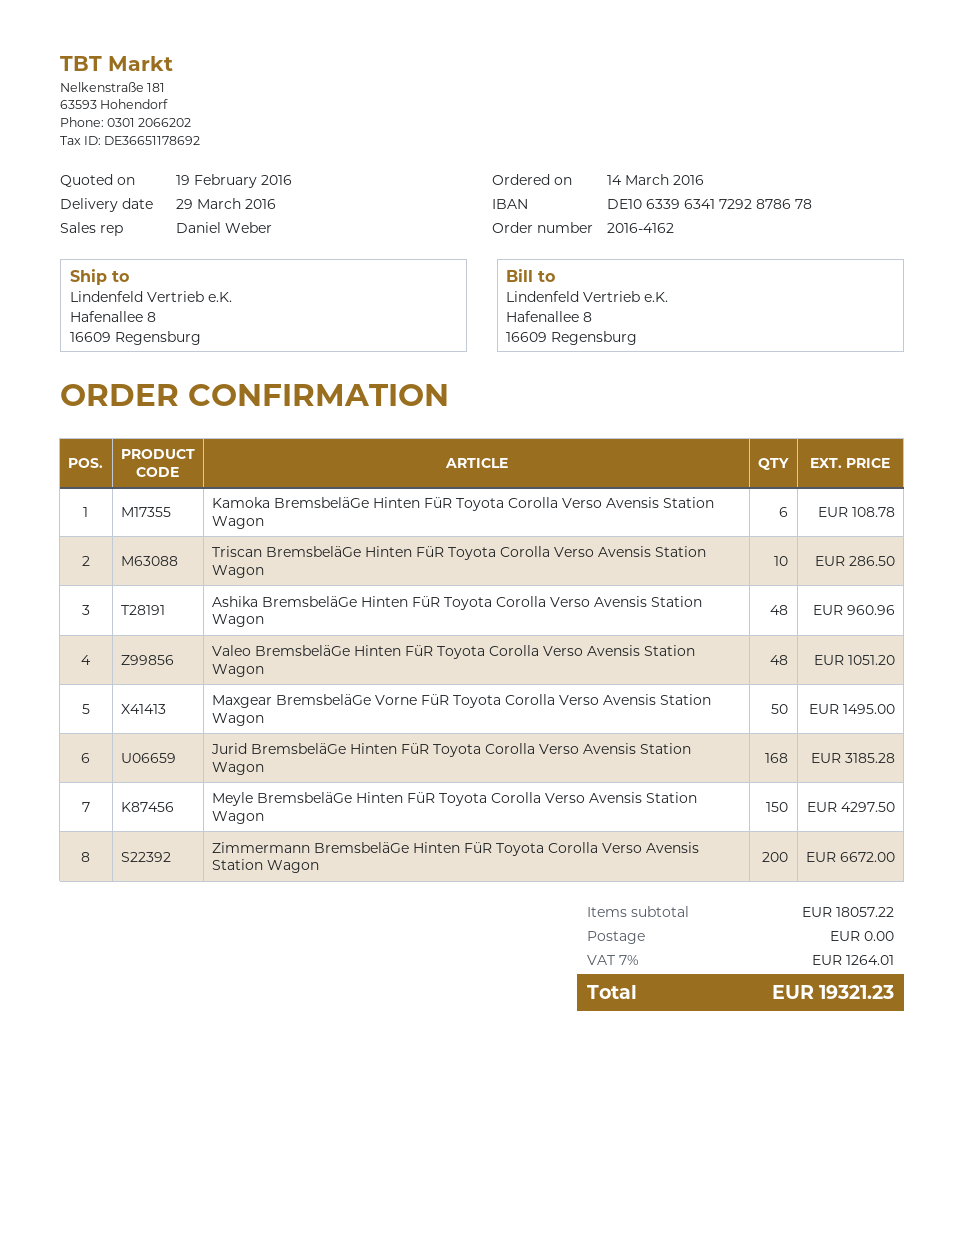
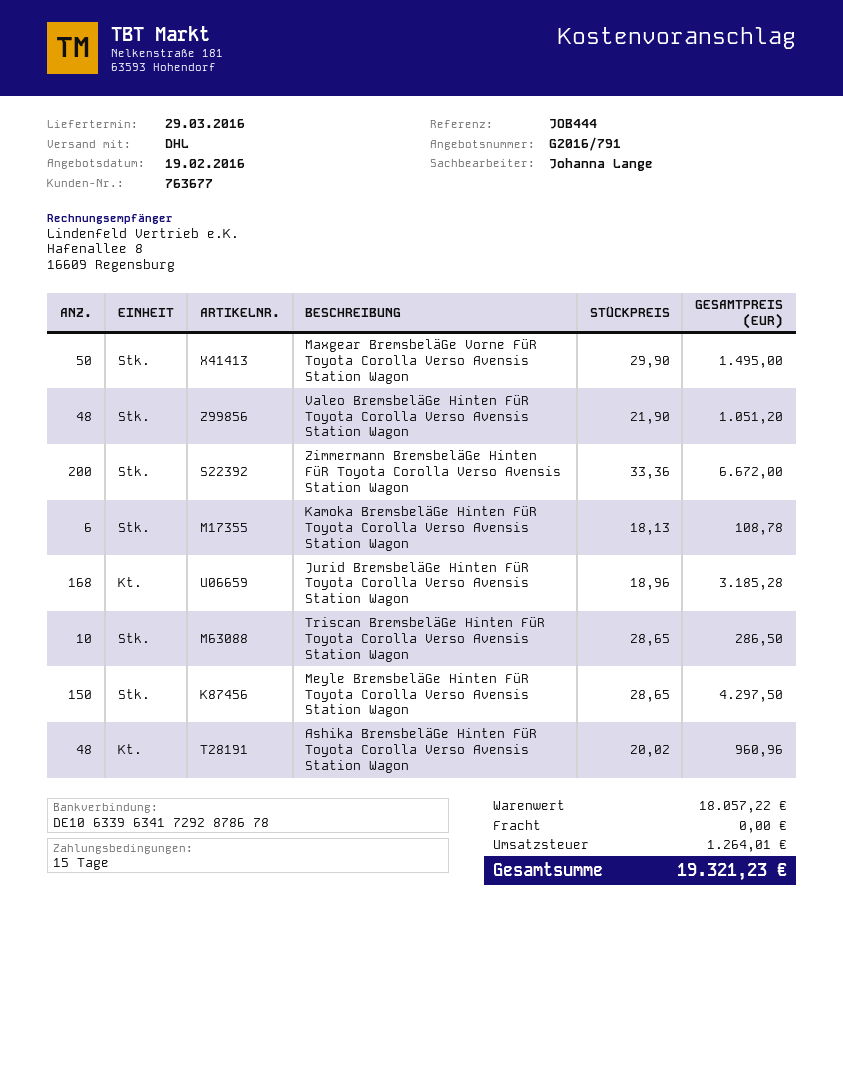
sales rep: Daniel Weber -> Johanna Lange

